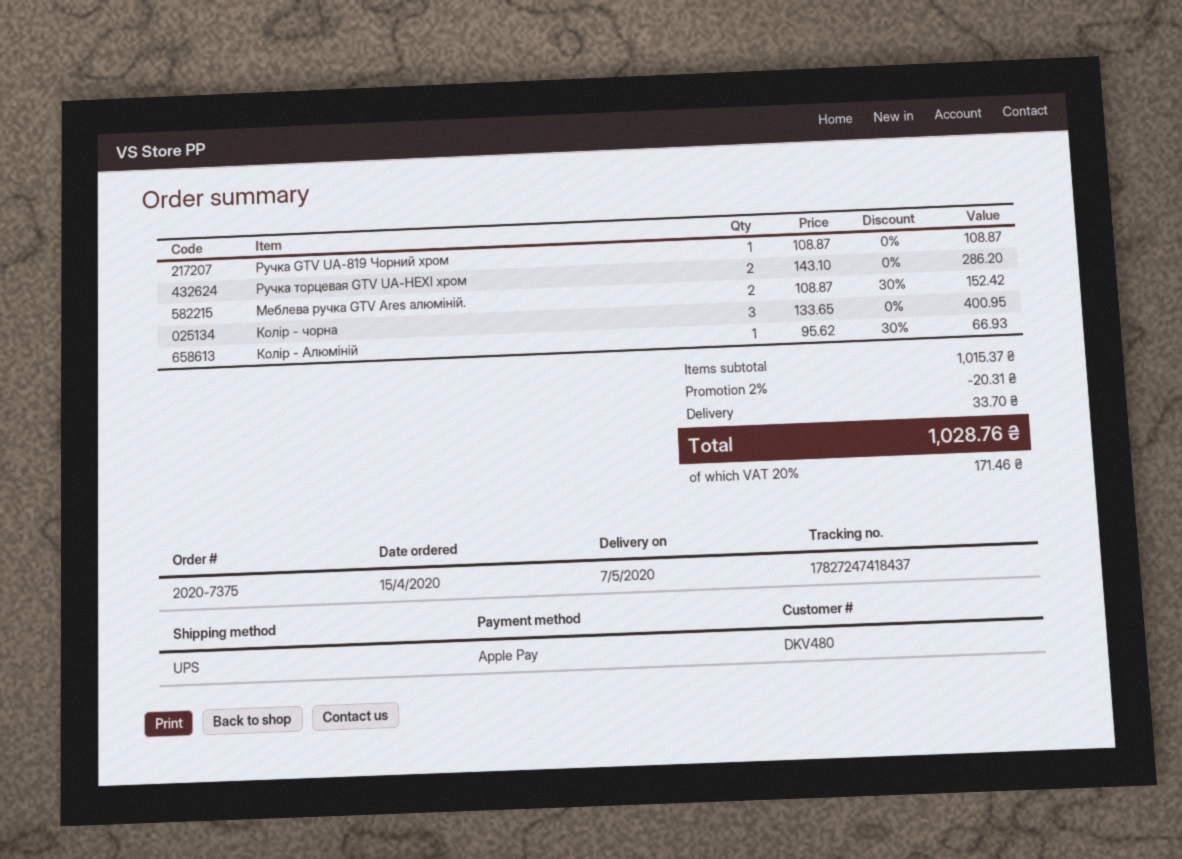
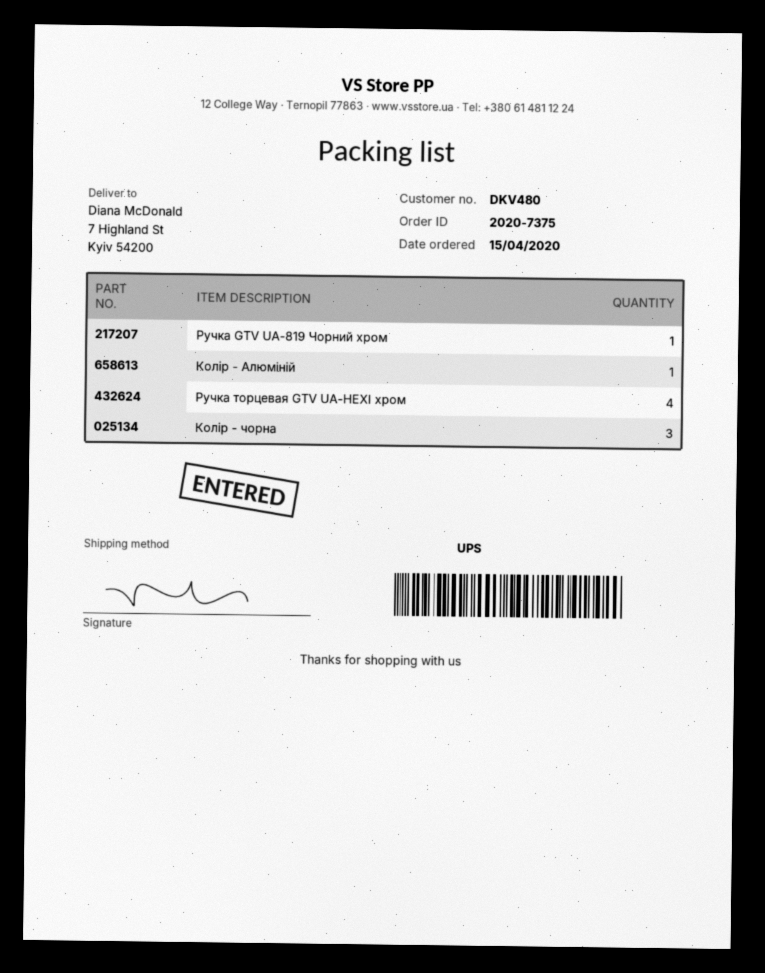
Ручка торцевая GTV UA-HEXI хром: 2 -> 4
Меблева ручка GTV Ares алюміній.: 2 -> none

